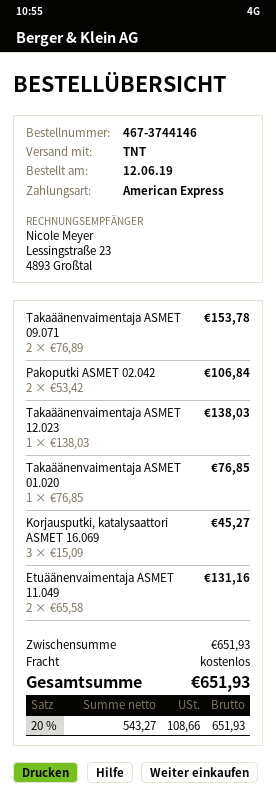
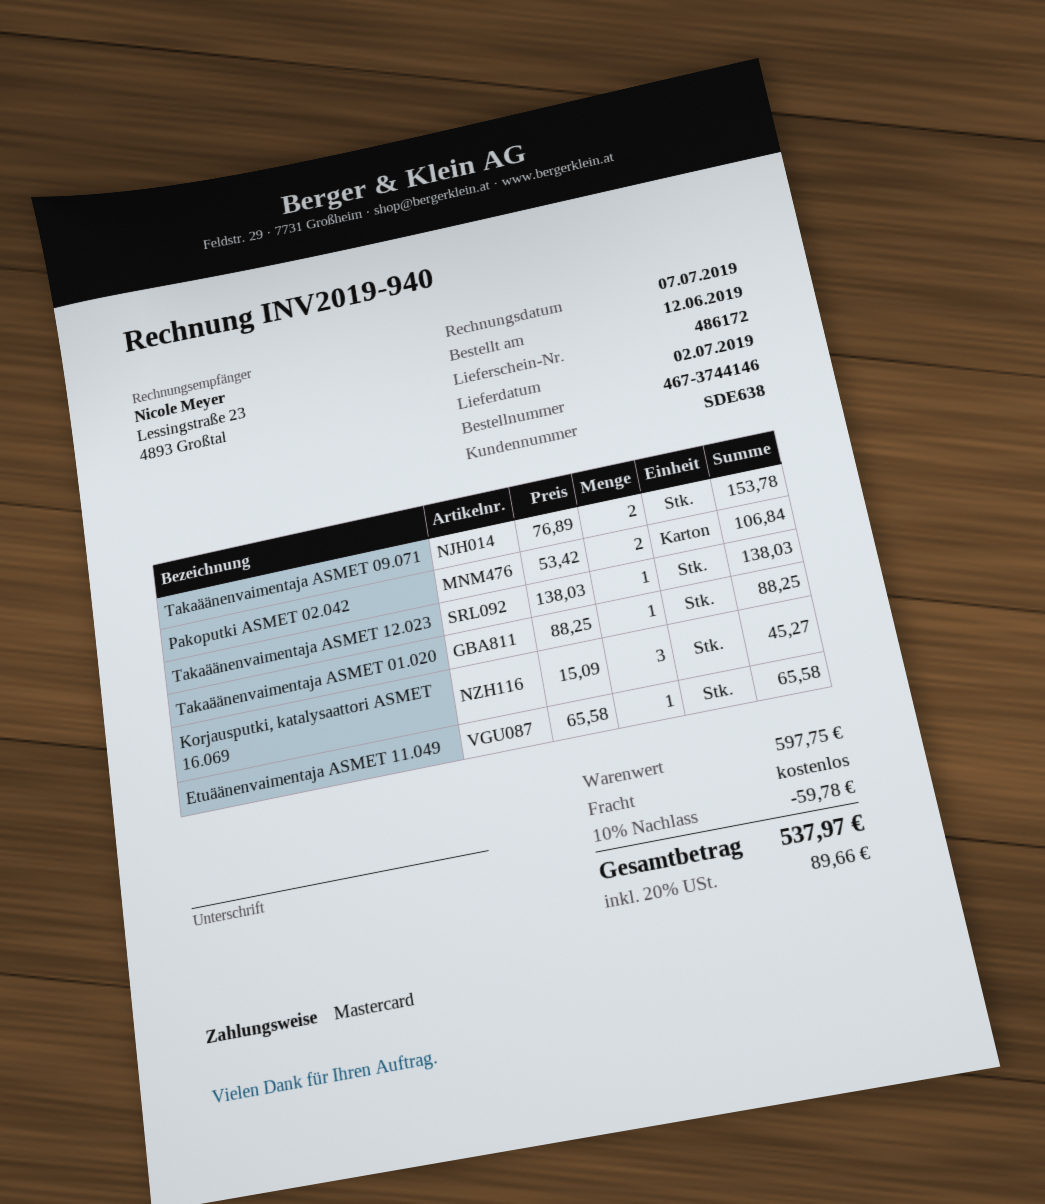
payment method: American Express -> Mastercard
Takaäänenvaimentaja ASMET 01.020: 1 x 76.85 = 76.85 -> 1 x 88.25 = 88.25
Etuäänenvaimentaja ASMET 11.049: 2 x 65.58 = 131.16 -> 1 x 65.58 = 65.58
subtotal: 651.93 -> 597.75
discount: none -> 10% = 59.78
tax: 20% = 108.66 -> 20% = 89.66
total: 651.93 -> 537.97

